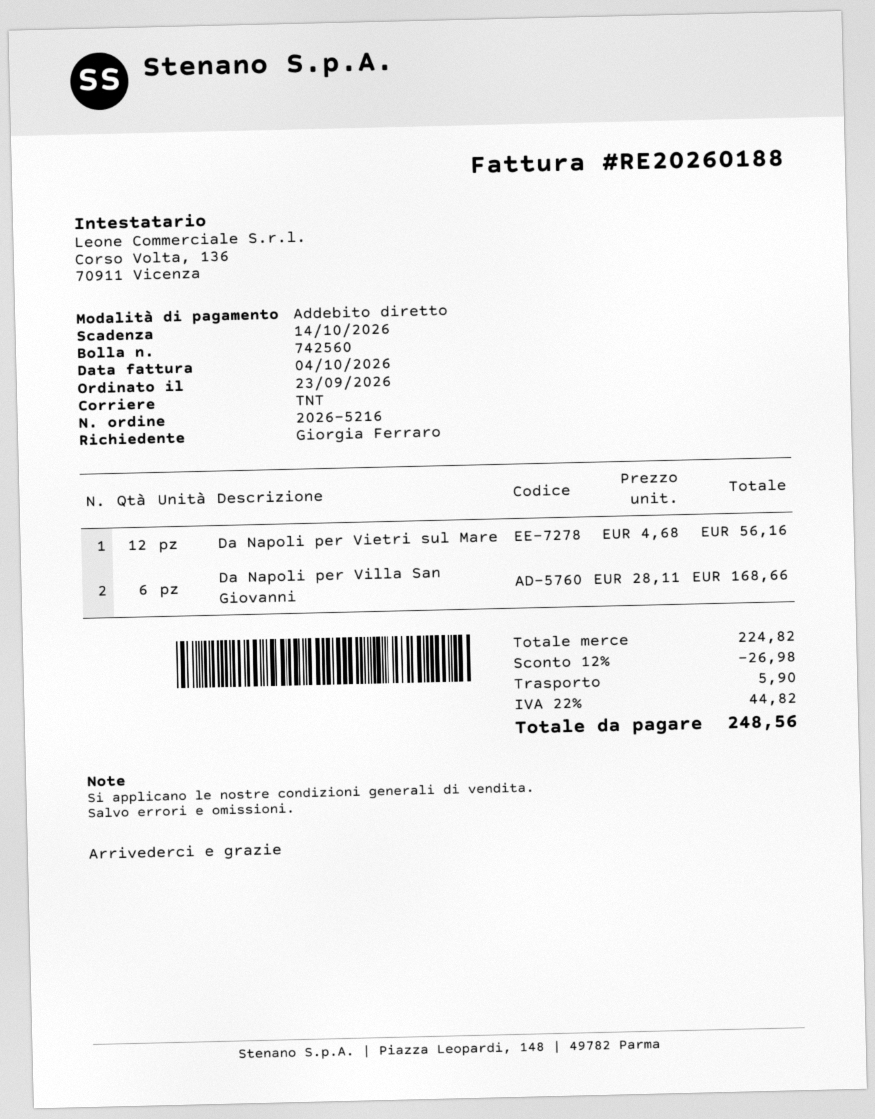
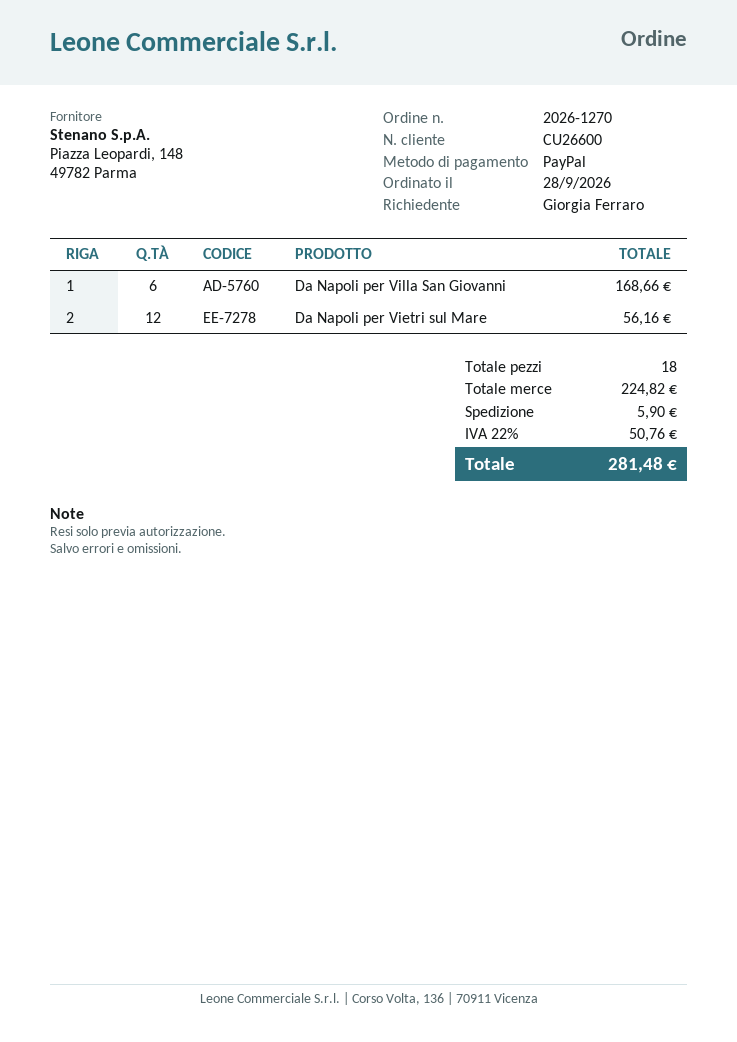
order number: 2026-5216 -> 2026-1270
order date: 2026-09-23 -> 2026-09-28
payment method: direct debit -> PayPal
discount: 12% = 26.98 -> none
tax: 22% = 44.82 -> 22% = 50.76
total: 248.56 -> 281.48

